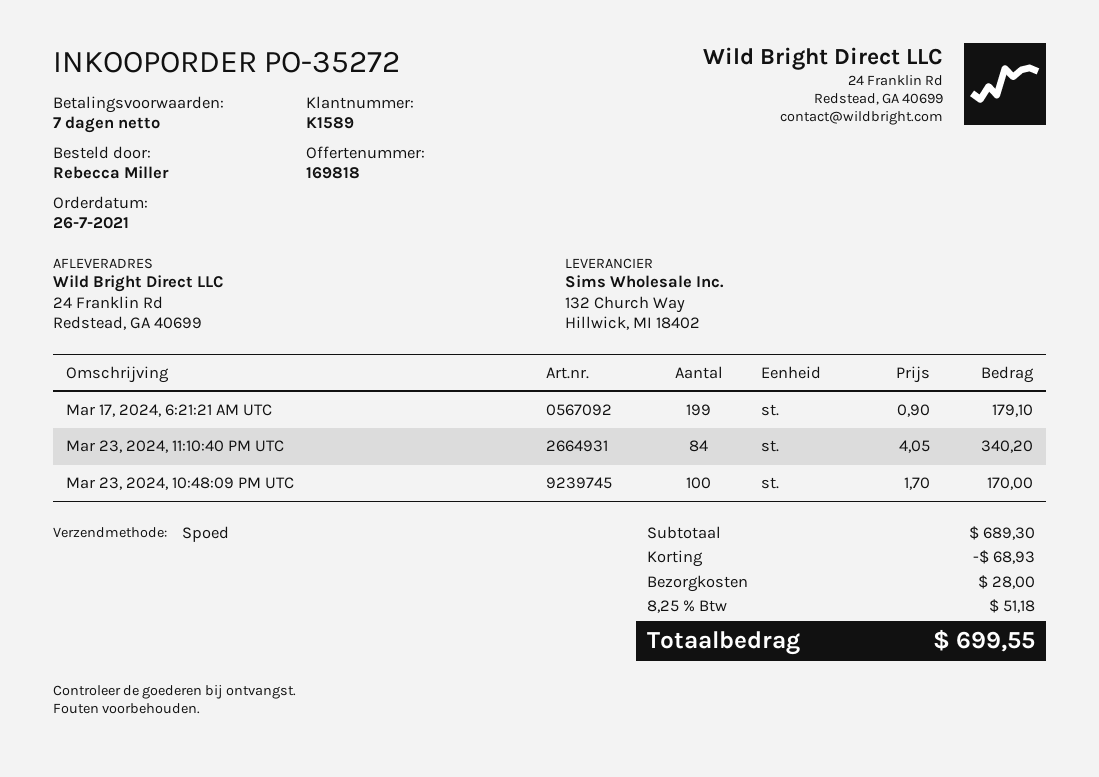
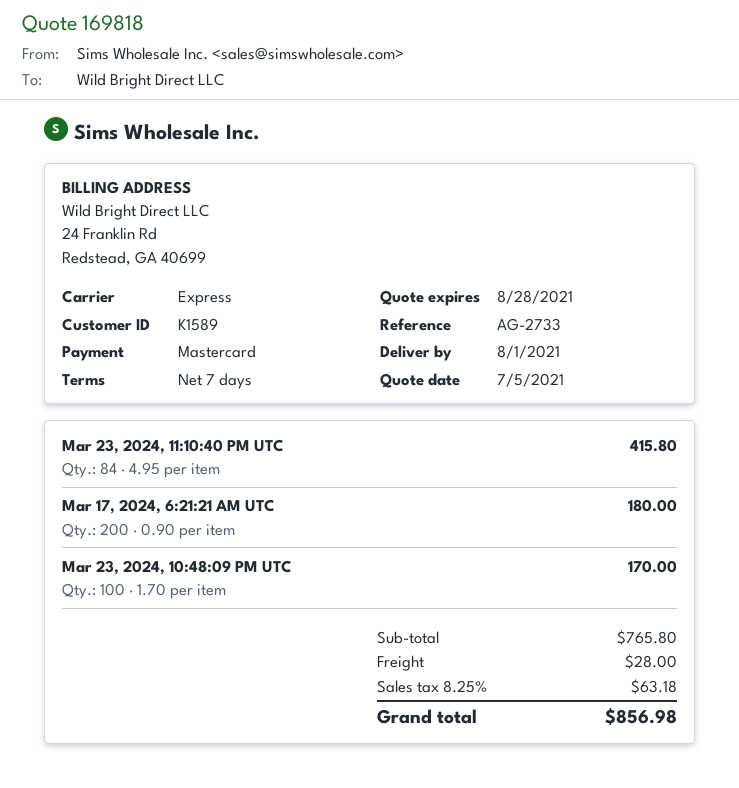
Mar 17, 2024, 6:21:21 AM UTC: 199 x 0.90 = 179.10 -> 200 x 0.90 = 180.00
Mar 23, 2024, 11:10:40 PM UTC: 84 x 4.05 = 340.20 -> 84 x 4.95 = 415.80
subtotal: 689.30 -> 765.80
discount: 68.93 -> none
tax: 8.25% = 51.18 -> 8.25% = 63.18
total: 699.55 -> 856.98

